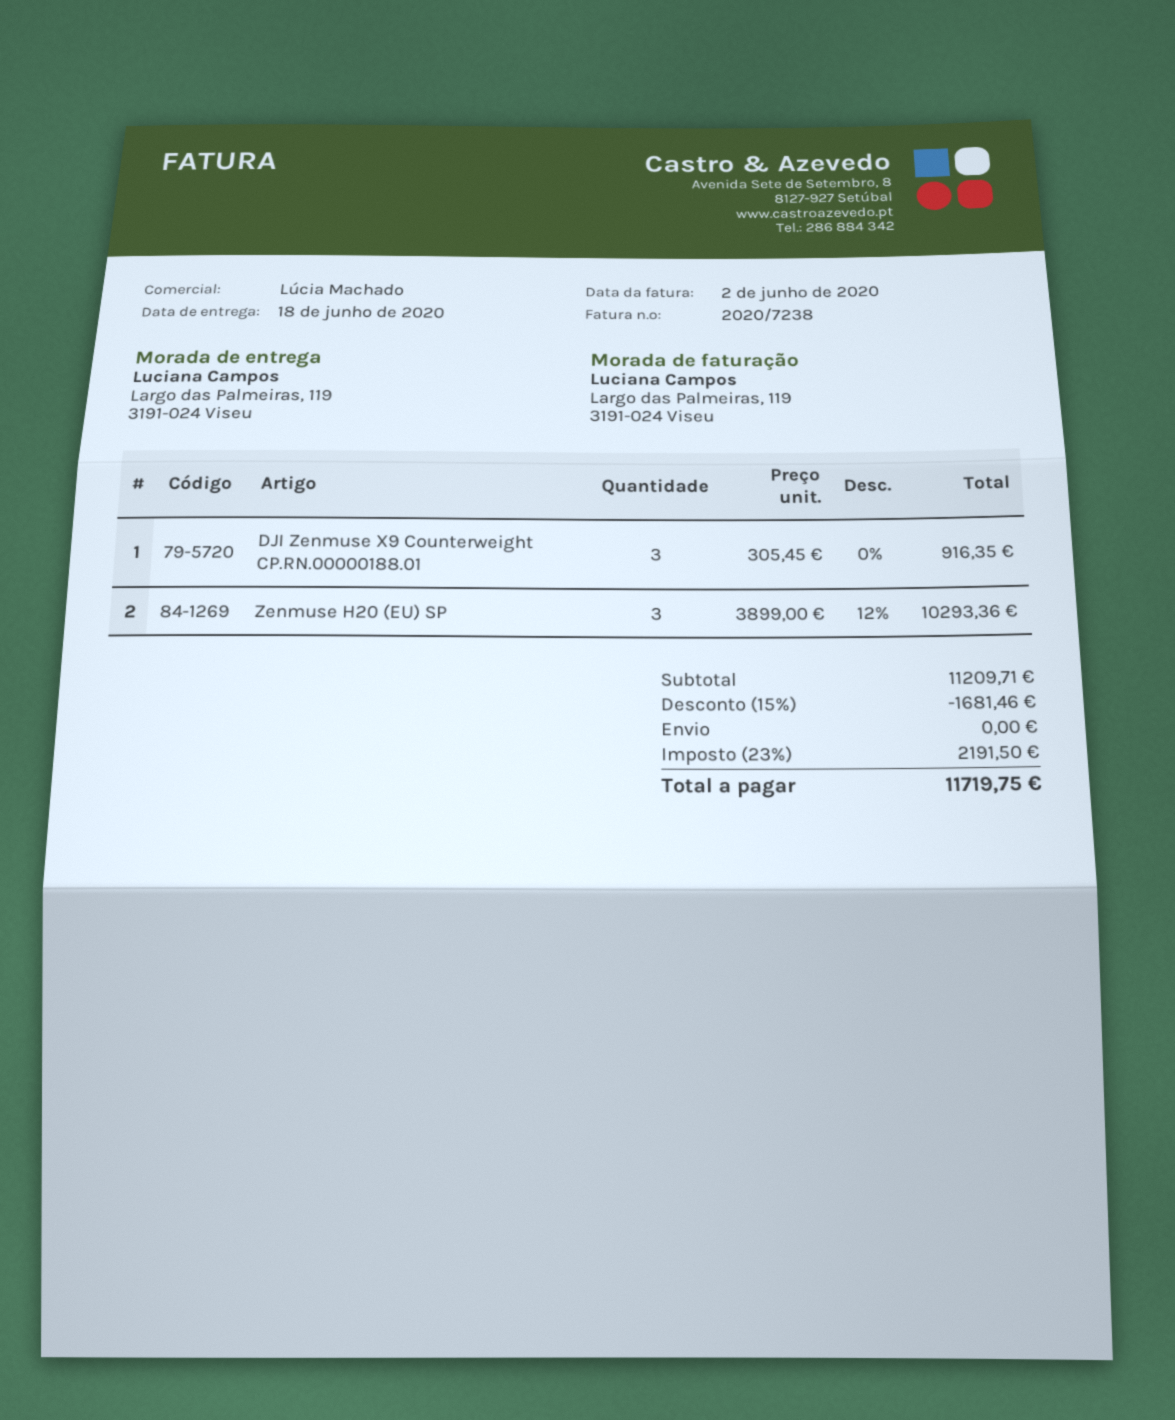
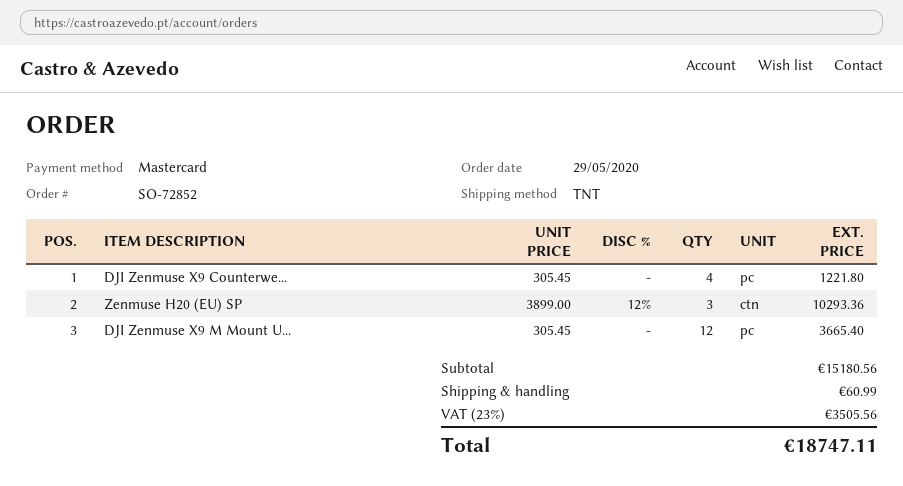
DJI Zenmuse X9 Counterweight CP.RN.00000188.01: 3 x 305.45 = 916.35 -> 4 x 305.45 = 1221.80
DJI Zenmuse X9 M Mount U...: none -> 12 x 305.45 = 3665.40
subtotal: 11209.71 -> 15180.56
discount: 15% = 1681.46 -> none
shipping: 0.00 -> 60.99
tax: 23% = 2191.50 -> 23% = 3505.56
total: 11719.75 -> 18747.11

